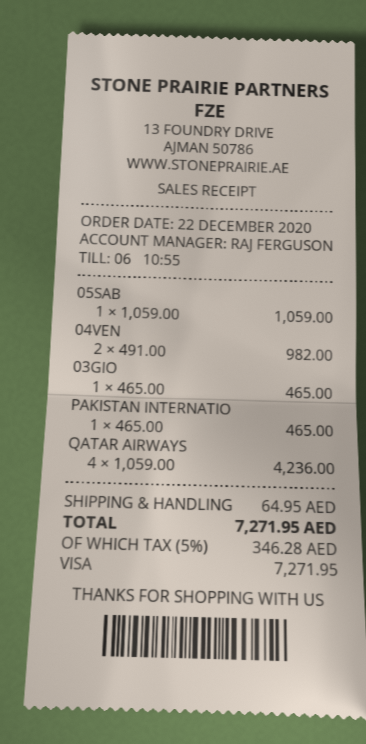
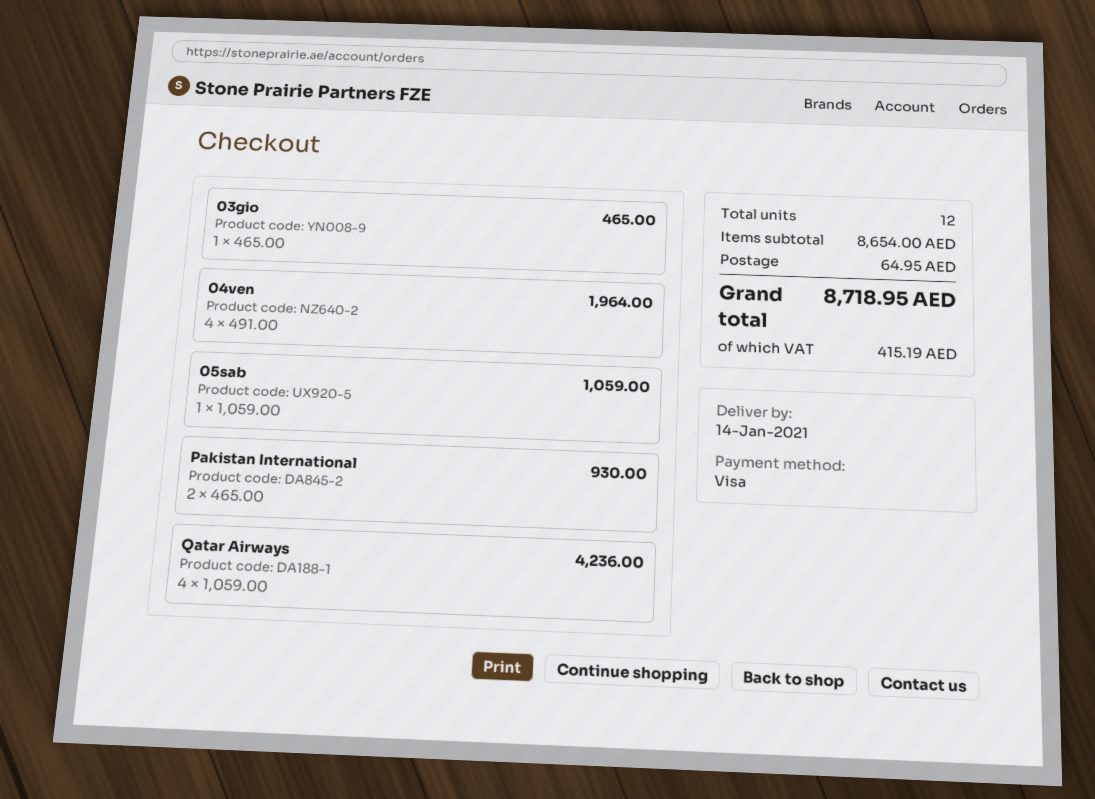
04VEN: 2 x 491.00 = 982.00 -> 4 x 491.00 = 1964.00
PAKISTAN INTERNATIO: 1 x 465.00 = 465.00 -> 2 x 465.00 = 930.00
tax: 346.28 -> 415.19
total: 7271.95 -> 8718.95

